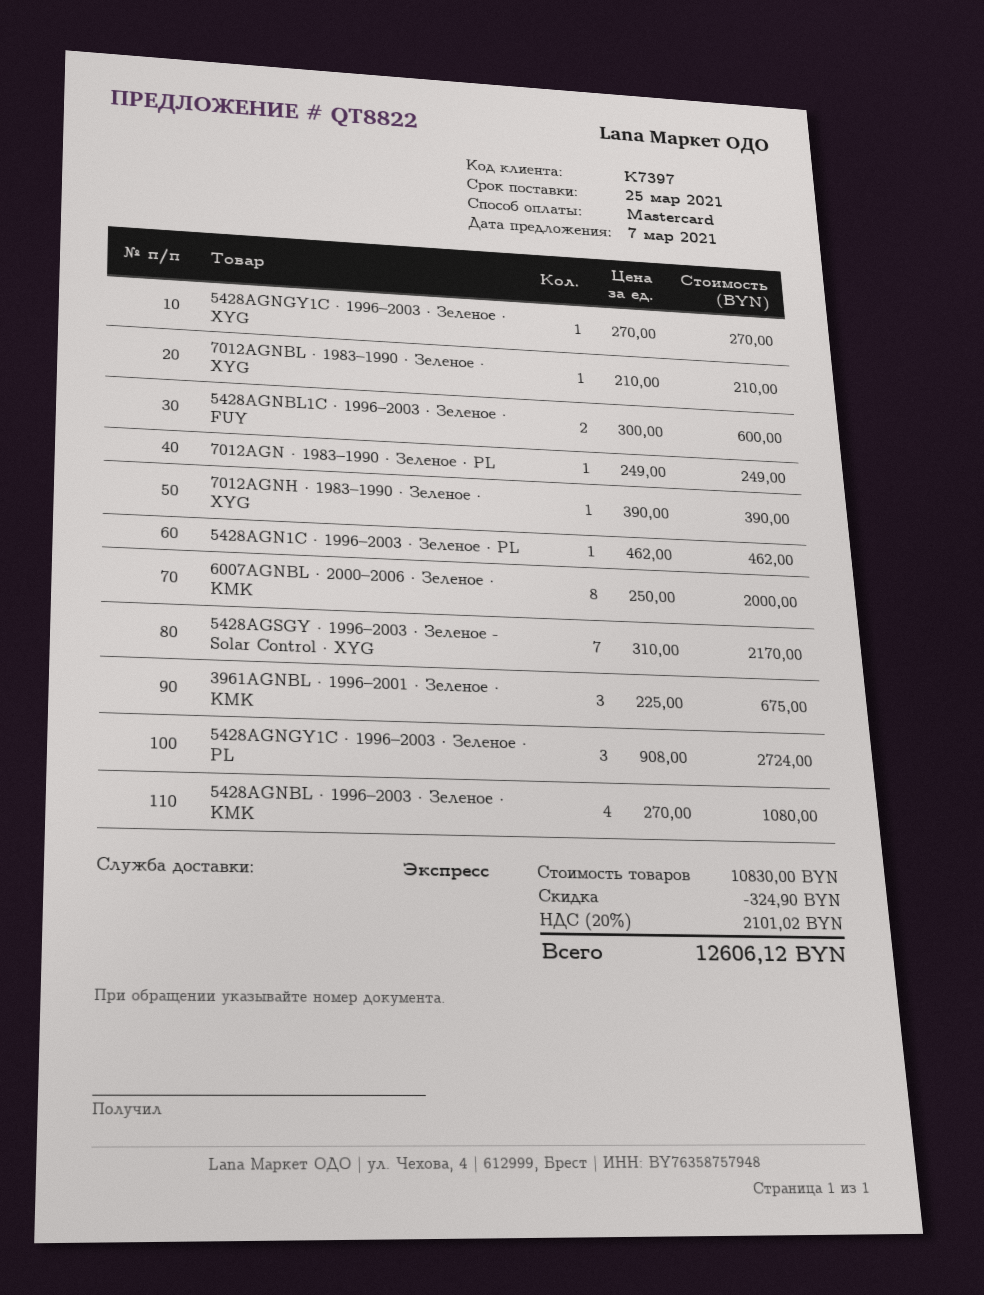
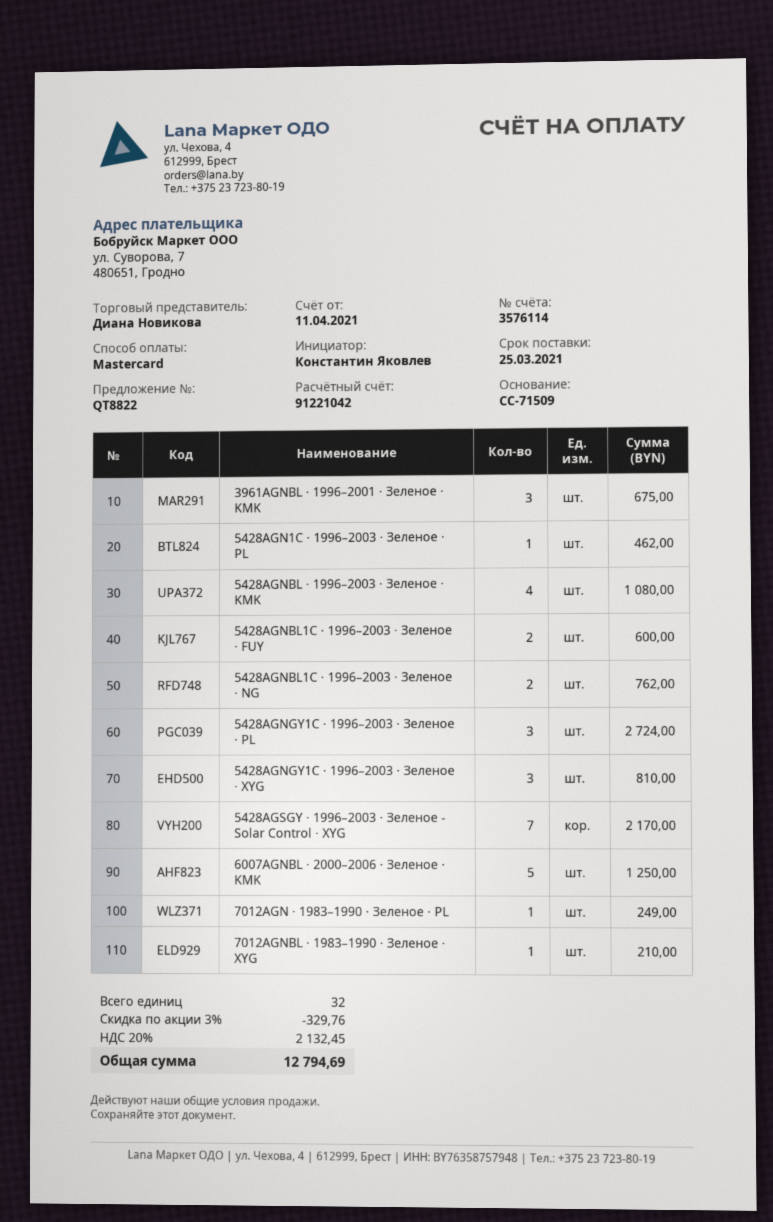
5428AGNGY1C · 1996–2003 · Зеленое · XYG: 1 for 270.00 -> 3 for 810.00
7012AGNH · 1983–1990 · Зеленое · XYG: 1 for 390.00 -> none
6007AGNBL · 2000–2006 · Зеленое · KMK: 8 for 2000.00 -> 5 for 1250.00
5428AGNBL1C · 1996–2003 · Зеленое · NG: none -> 2 for 762.00
discount: 324.90 -> 329.76
tax: 20% = 2101.02 -> 20% = 2132.45
total: 12606.12 -> 12794.69

